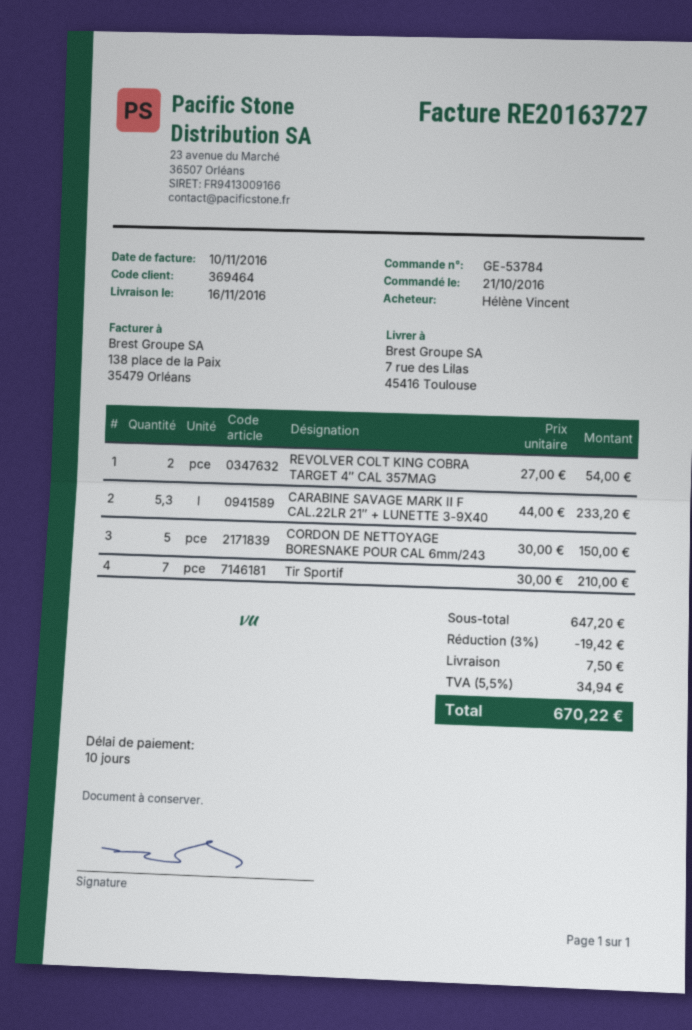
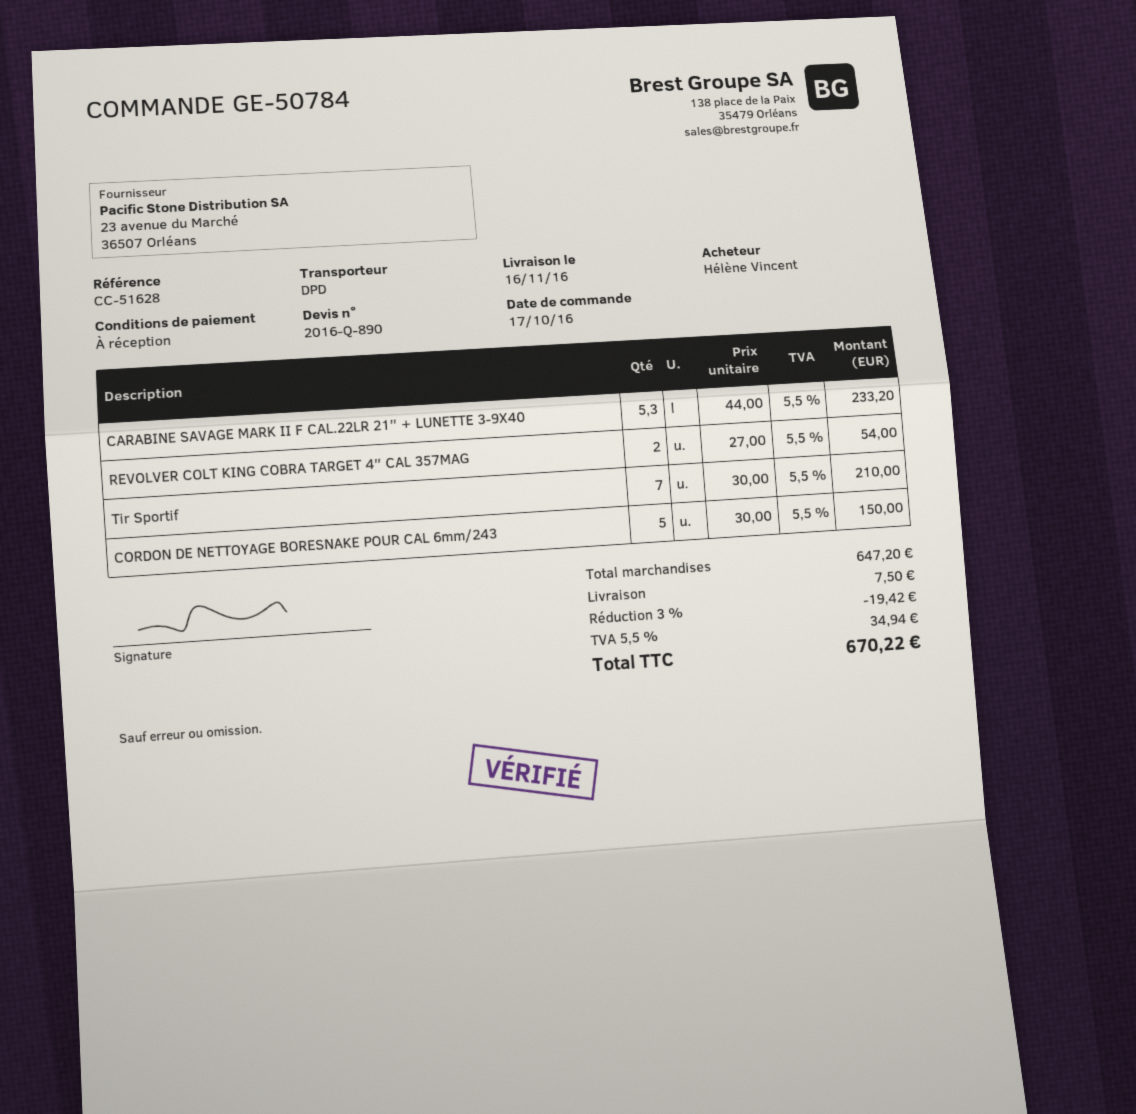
order number: GE-53784 -> GE-50784
order date: 2016-10-21 -> 2016-10-17
payment terms: 10 days -> on receipt

